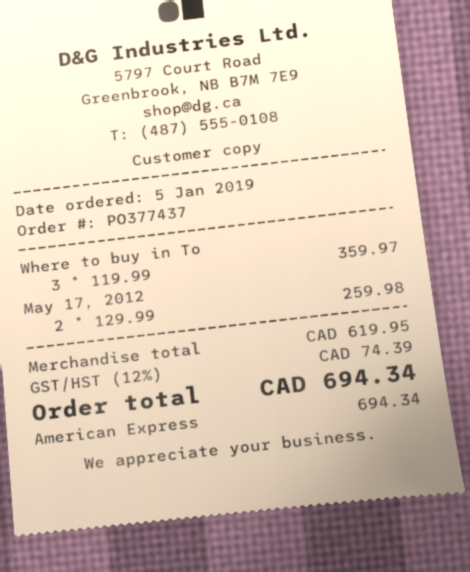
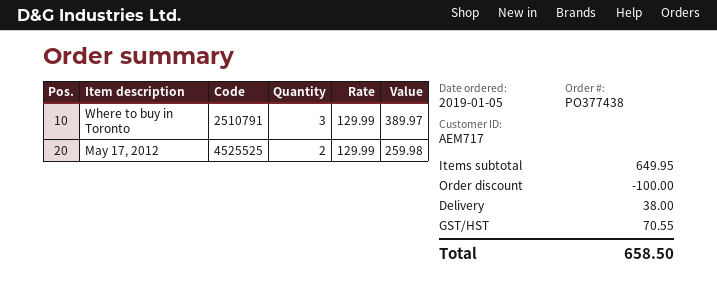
order number: PO377437 -> PO377438
Where to buy in To: 3 x 119.99 = 359.97 -> 3 x 129.99 = 389.97
subtotal: 619.95 -> 649.95
discount: none -> 100.00
shipping: none -> 38.00
tax: 74.39 -> 70.55
total: 694.34 -> 658.50

